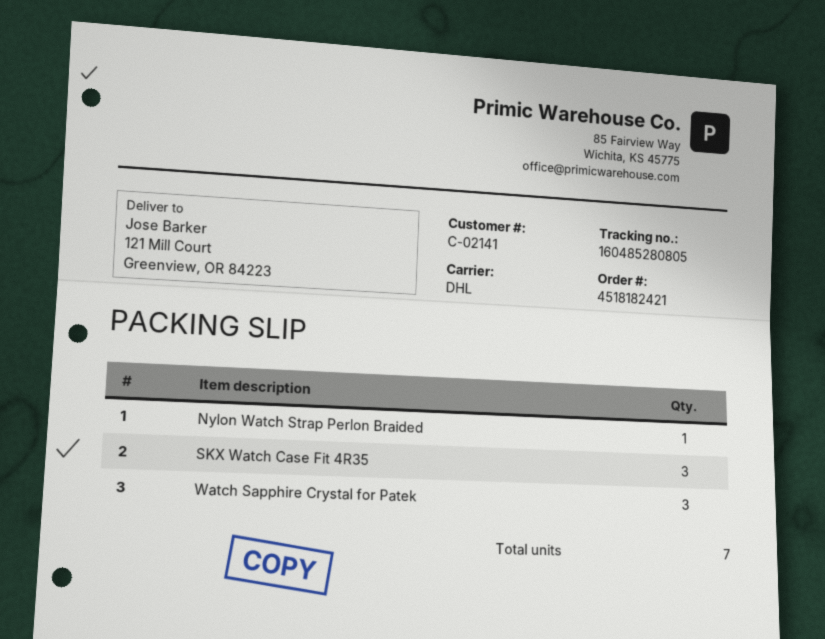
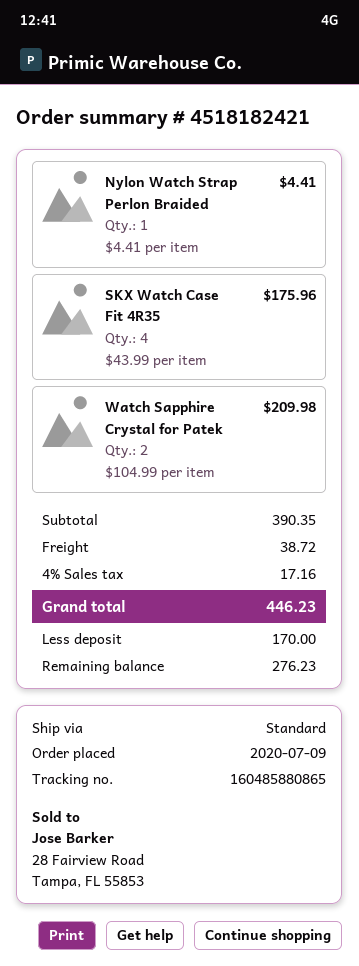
shipping method: DHL -> standard
tracking number: 160485280805 -> 160485880865
SKX Watch Case Fit 4R35: 3 -> 4
Watch Sapphire Crystal for Patek: 3 -> 2

